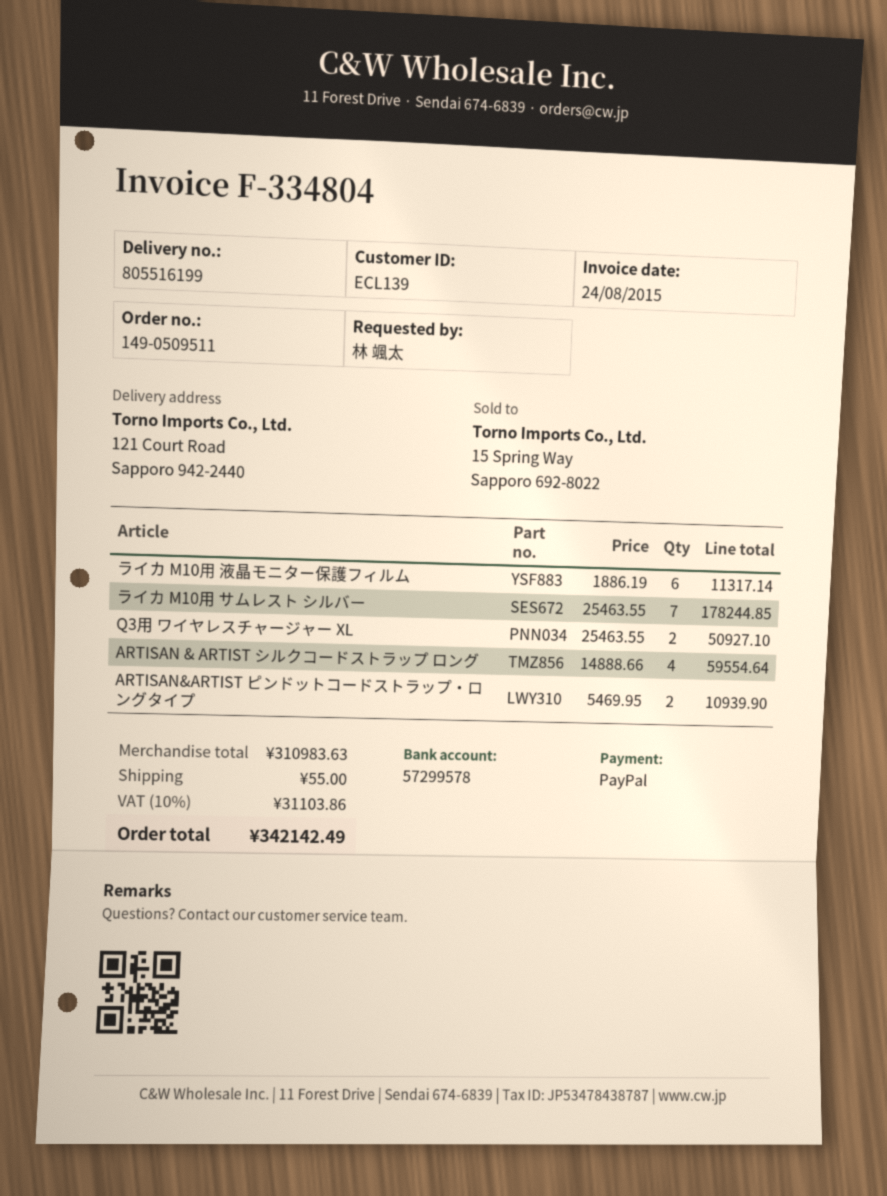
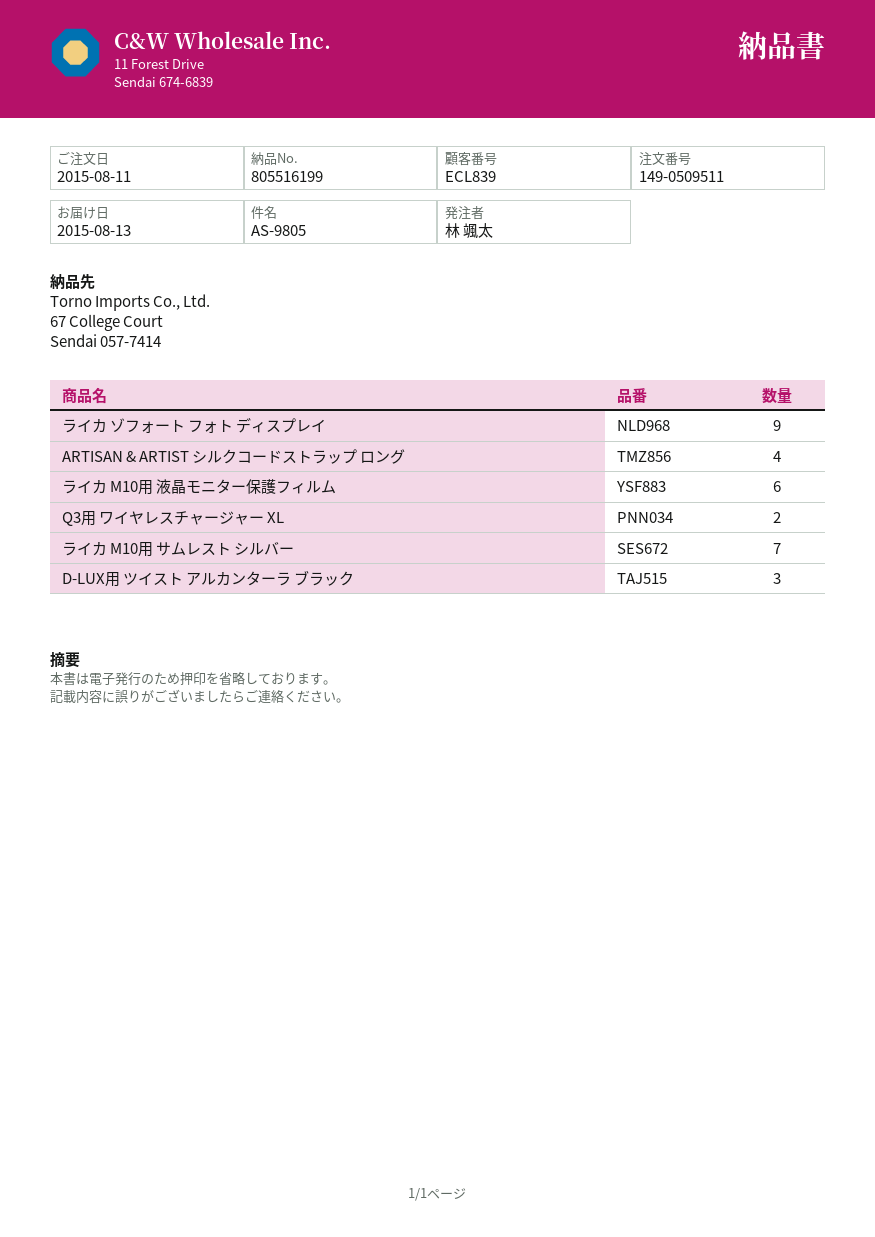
customer number: ECL139 -> ECL839
ship to: 121 Court Road, Sapporo 942-2440 -> 67 College Court, Sendai 057-7414
ARTISAN&ARTIST ピンドットコードストラップ・ロングタイプ: 2 -> none
ライカ ゾフォート フォト ディスプレイ: none -> 9
D-LUX用 ツイスト アルカンターラ ブラック: none -> 3

